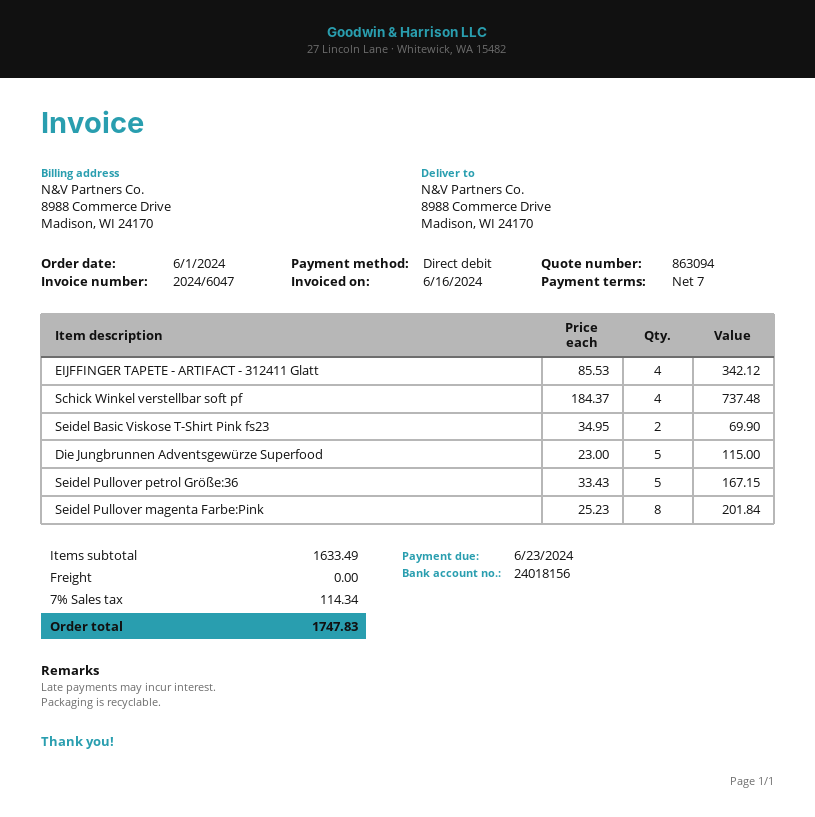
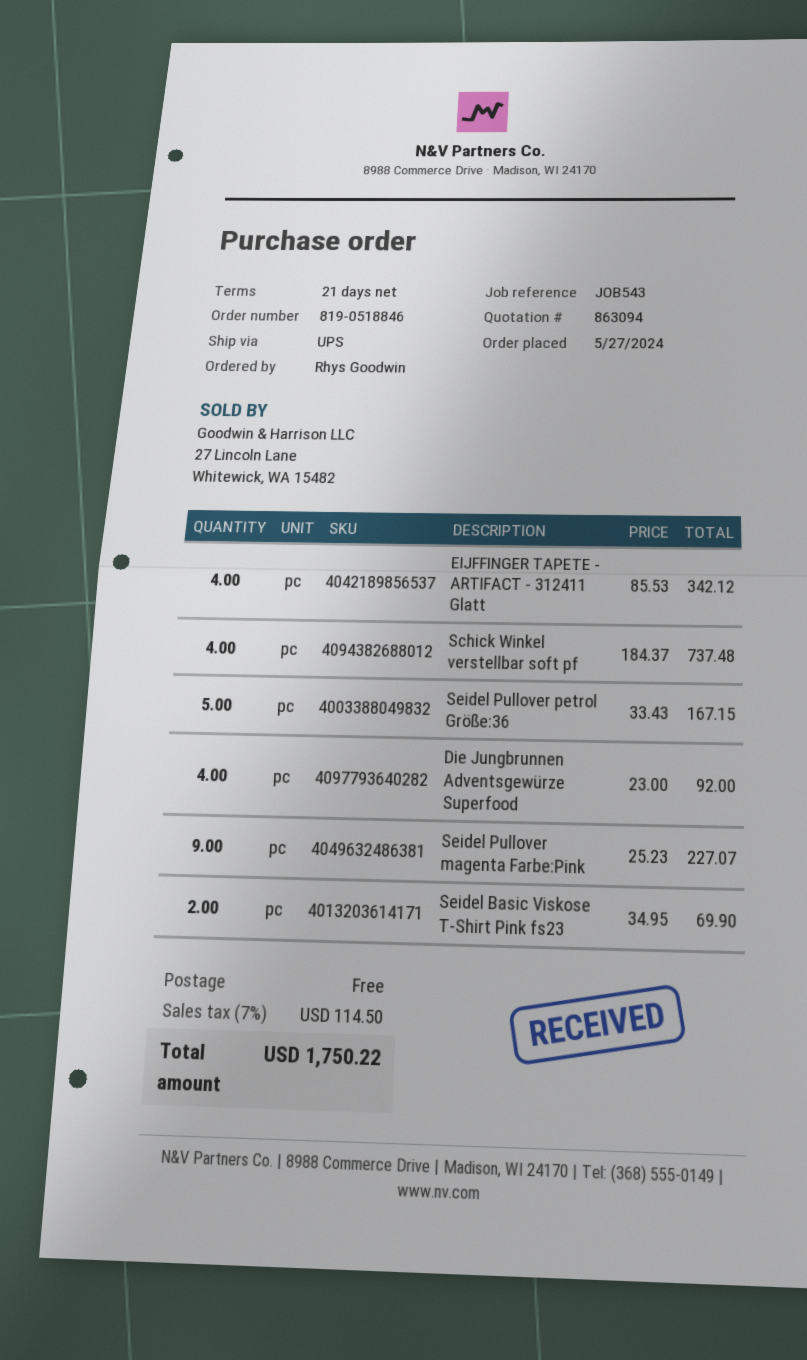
order date: 2024-06-01 -> 2024-05-27
payment terms: 7 days -> 21 days
Die Jungbrunnen Adventsgewürze Superfood: 5 x 23.00 = 115.00 -> 4 x 23.00 = 92.00
Seidel Pullover magenta Farbe:Pink: 8 x 25.23 = 201.84 -> 9 x 25.23 = 227.07
tax: 7% = 114.34 -> 7% = 114.50
total: 1747.83 -> 1750.22

